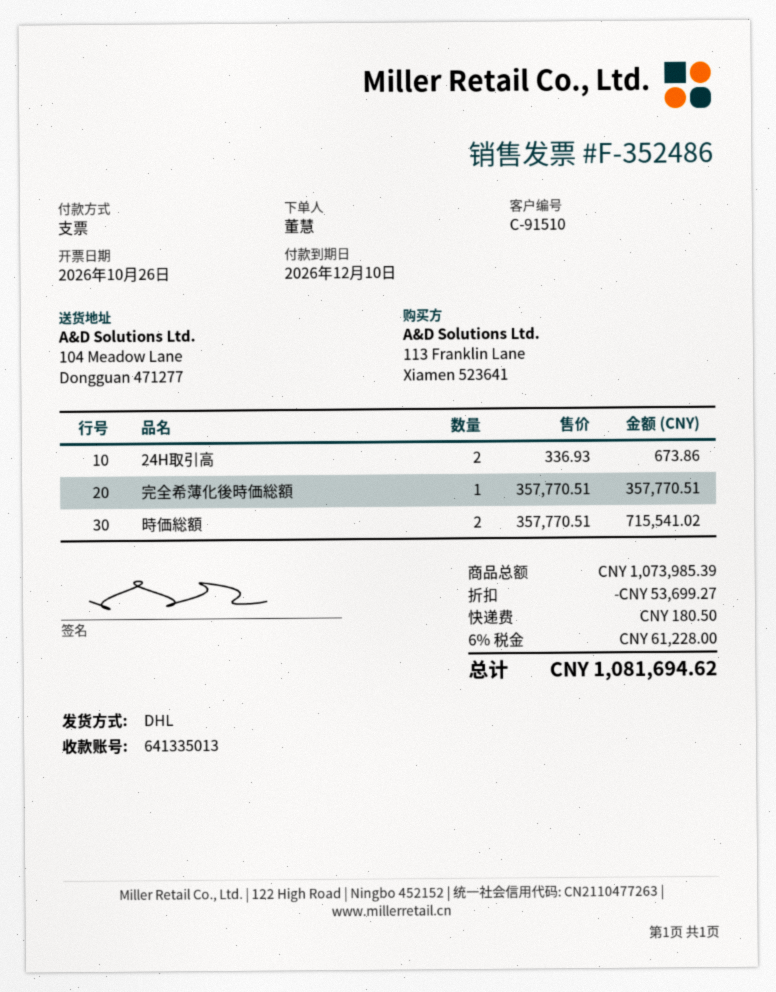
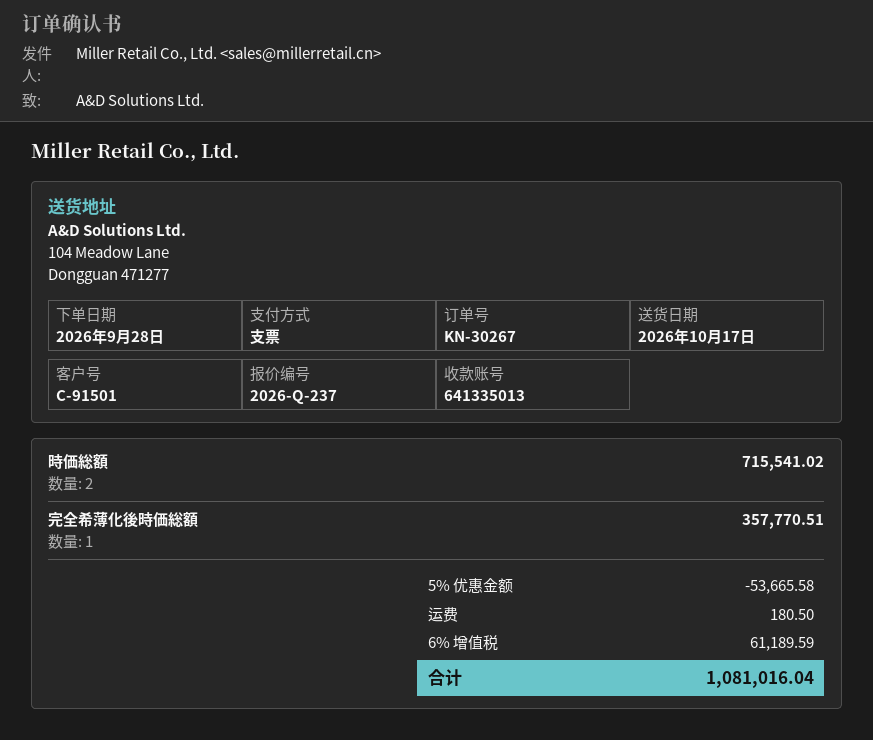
customer number: C-91510 -> C-91501
24H取引高: 2 for 673.86 -> none
discount: 53699.27 -> 53665.58
tax: 6% = 61228.00 -> 6% = 61189.59
total: 1081694.62 -> 1081016.04

